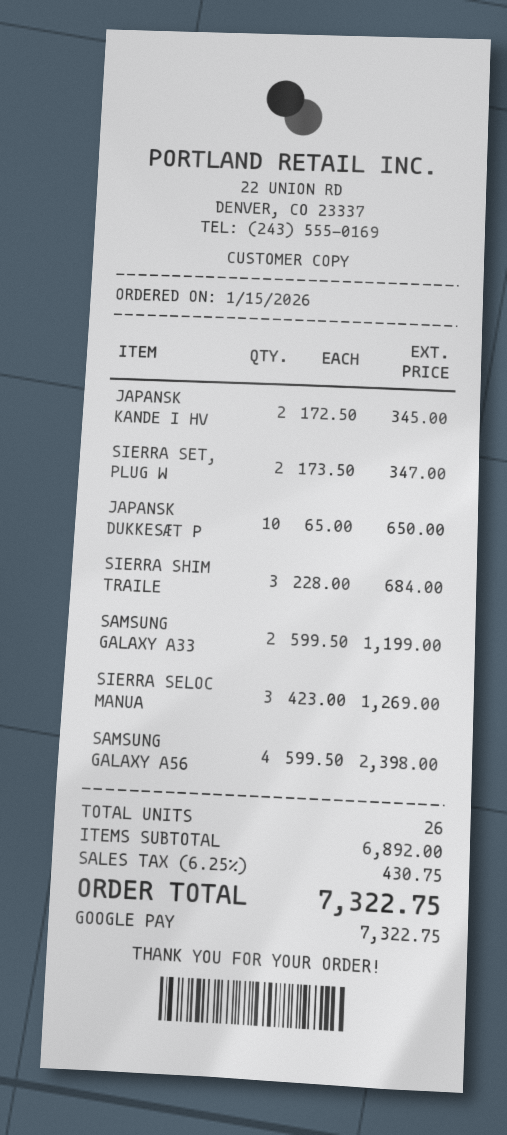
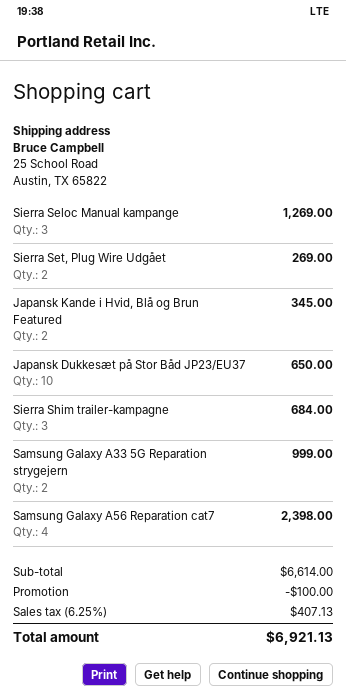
SIERRA SET, PLUG W: 2 for 347.00 -> 2 for 269.00
SAMSUNG GALAXY A33: 2 for 1199.00 -> 2 for 999.00
subtotal: 6892.00 -> 6614.00
discount: none -> 100.00
tax: 6.25% = 430.75 -> 6.25% = 407.13
total: 7322.75 -> 6921.13

